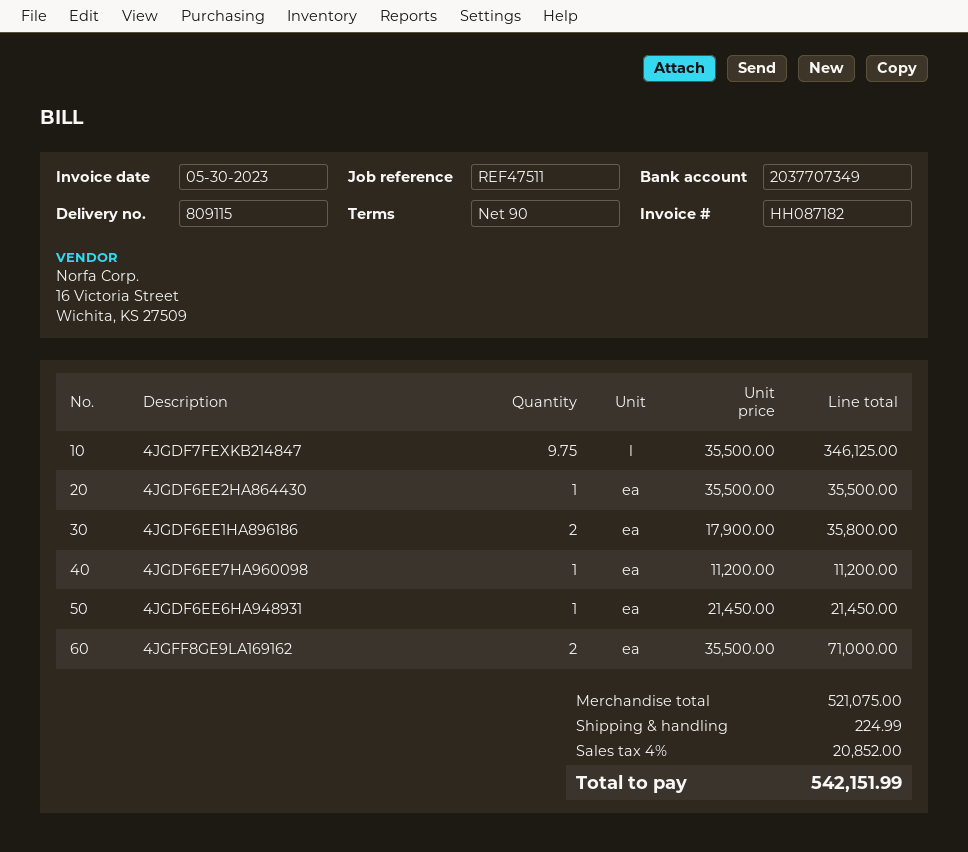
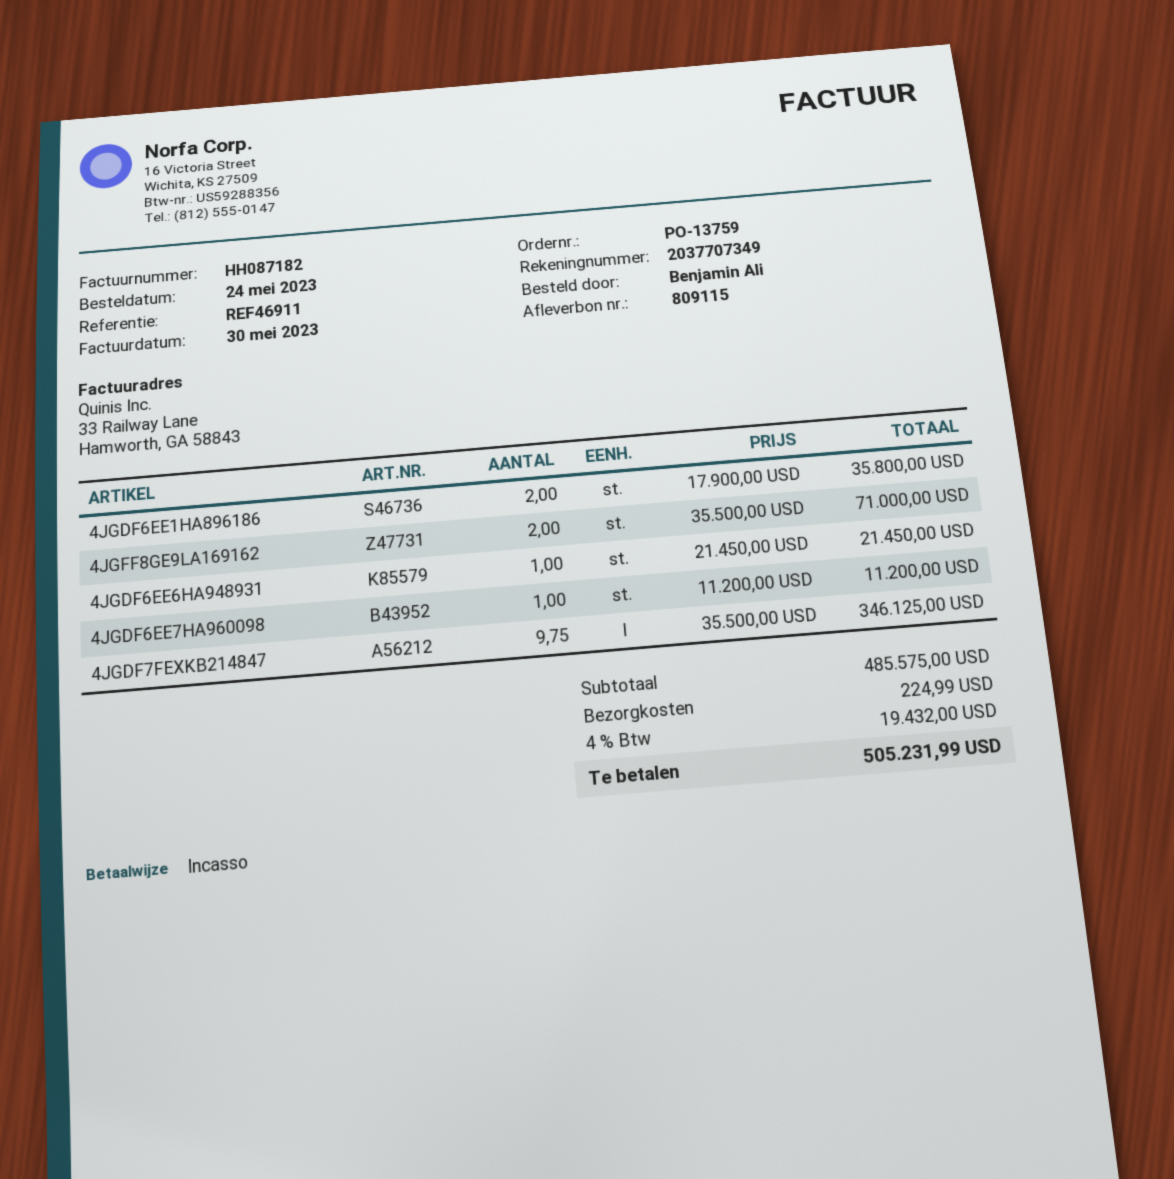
reference: REF47511 -> REF46911
4JGDF6EE2HA864430: 1 x 35500.00 = 35500.00 -> none
subtotal: 521075.00 -> 485575.00
tax: 4% = 20852.00 -> 4% = 19432.00
total: 542151.99 -> 505231.99

